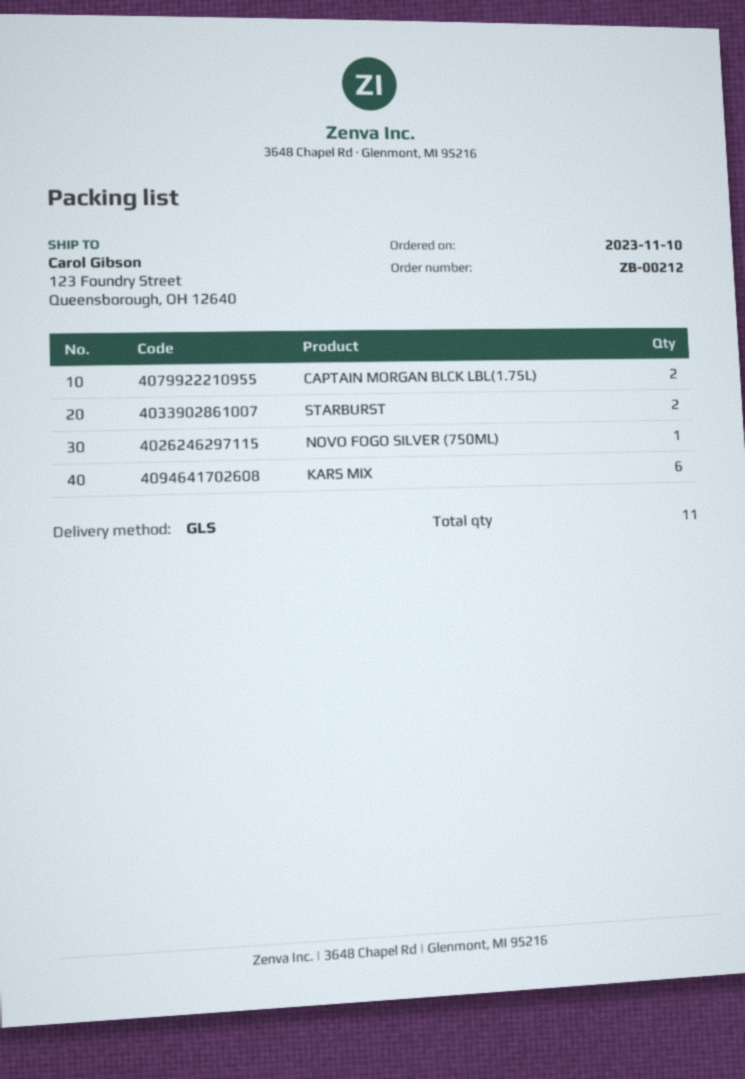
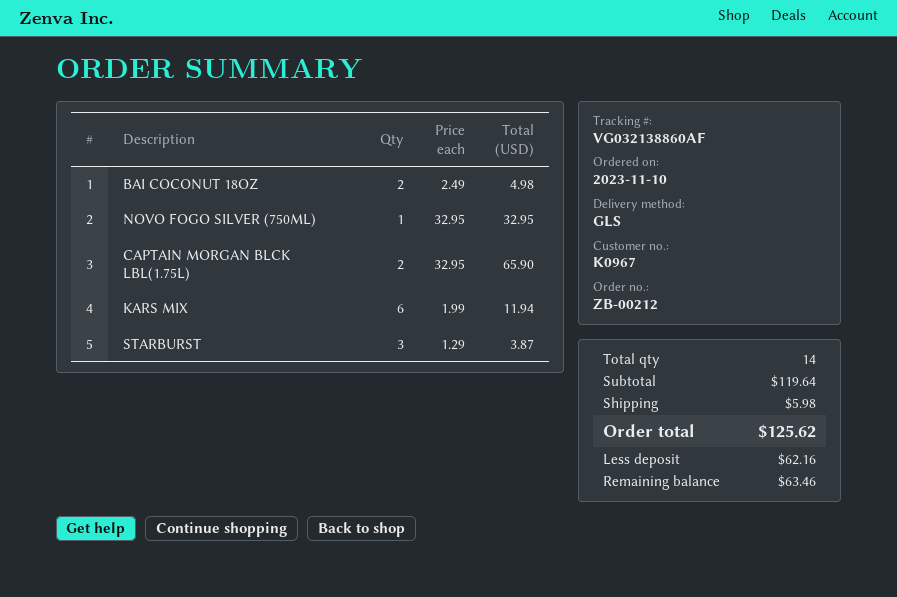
STARBURST: 2 -> 3
BAI COCONUT 18OZ: none -> 2
total quantity: 11 -> 14

